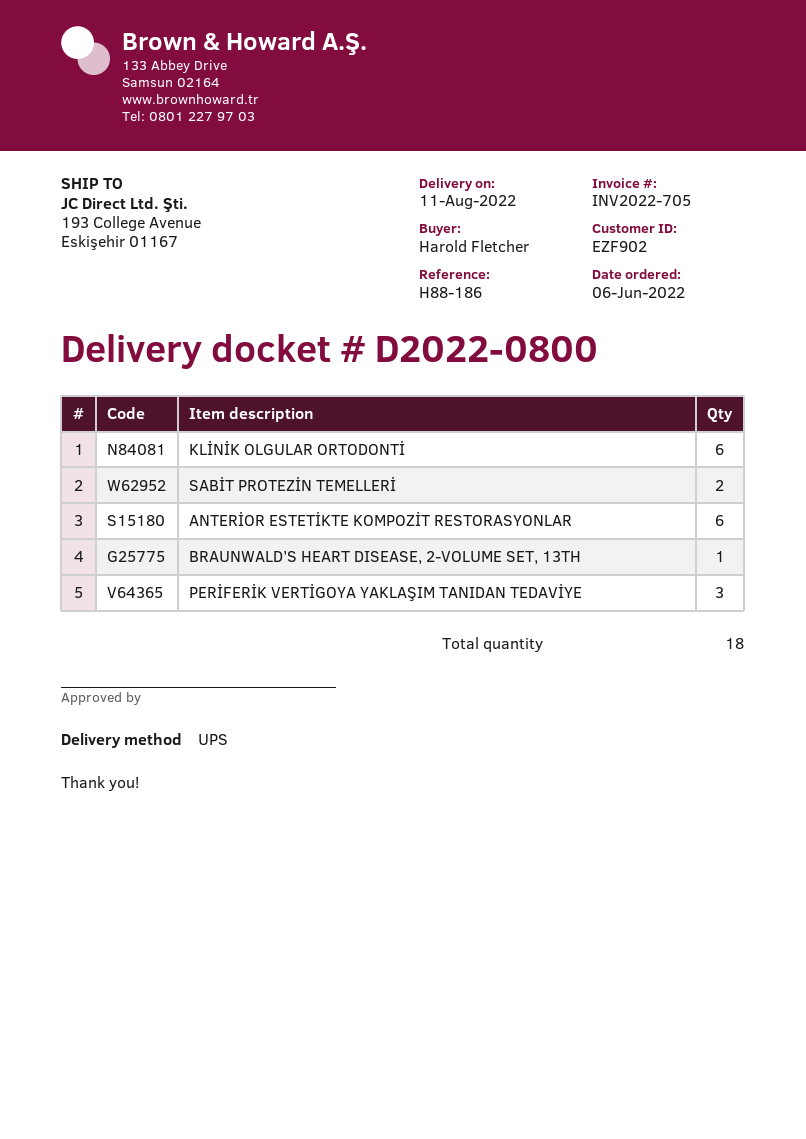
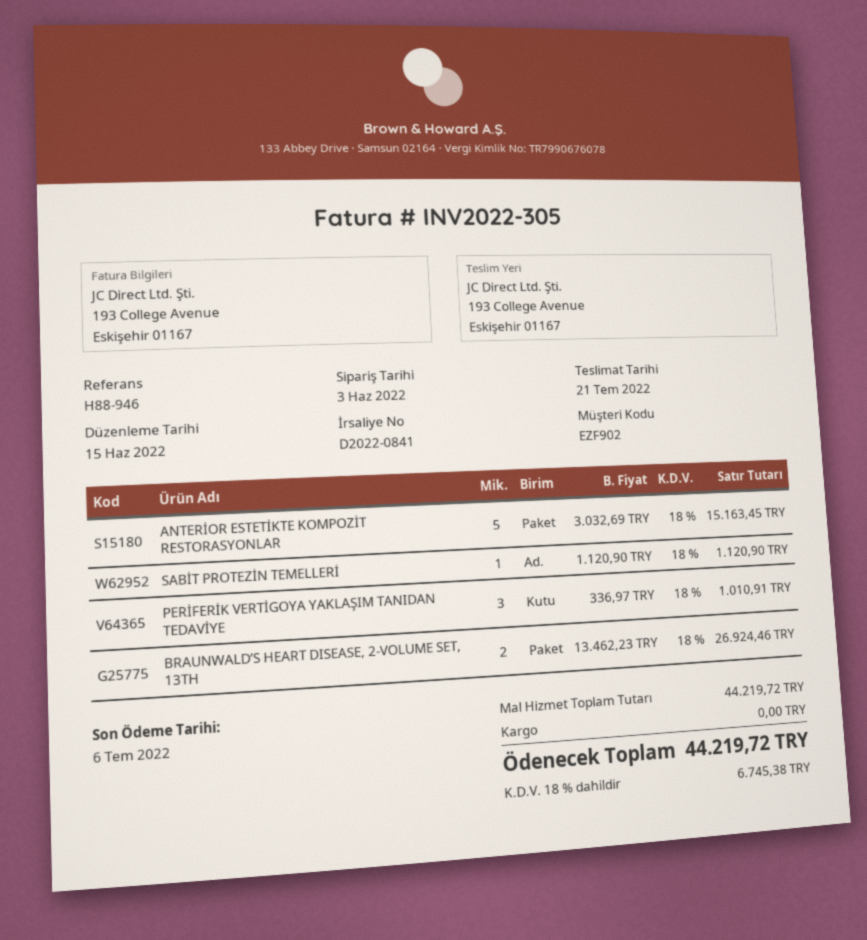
order date: 2022-06-06 -> 2022-06-03
delivery note number: D2022-0800 -> D2022-0841
delivery date: 2022-08-11 -> 2022-07-21
invoice number: INV2022-705 -> INV2022-305
reference: H88-186 -> H88-946
KLİNİK OLGULAR ORTODONTİ: 6 -> none
SABİT PROTEZİN TEMELLERİ: 2 -> 1
ANTERİOR ESTETİKTE KOMPOZİT RESTORASYONLAR: 6 -> 5
BRAUNWALD’S HEART DISEASE, 2-VOLUME SET, 13TH: 1 -> 2

